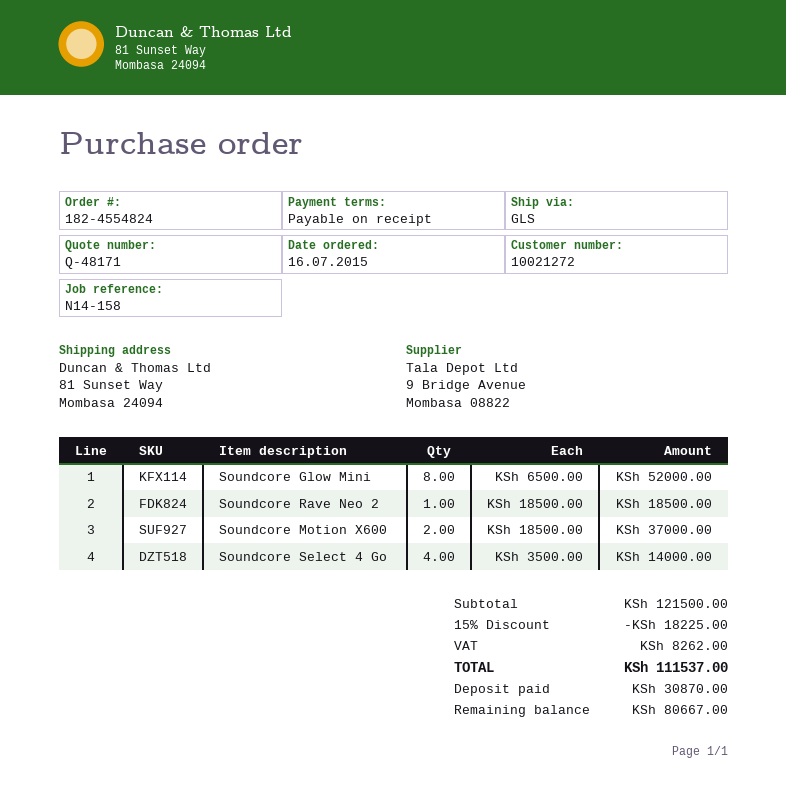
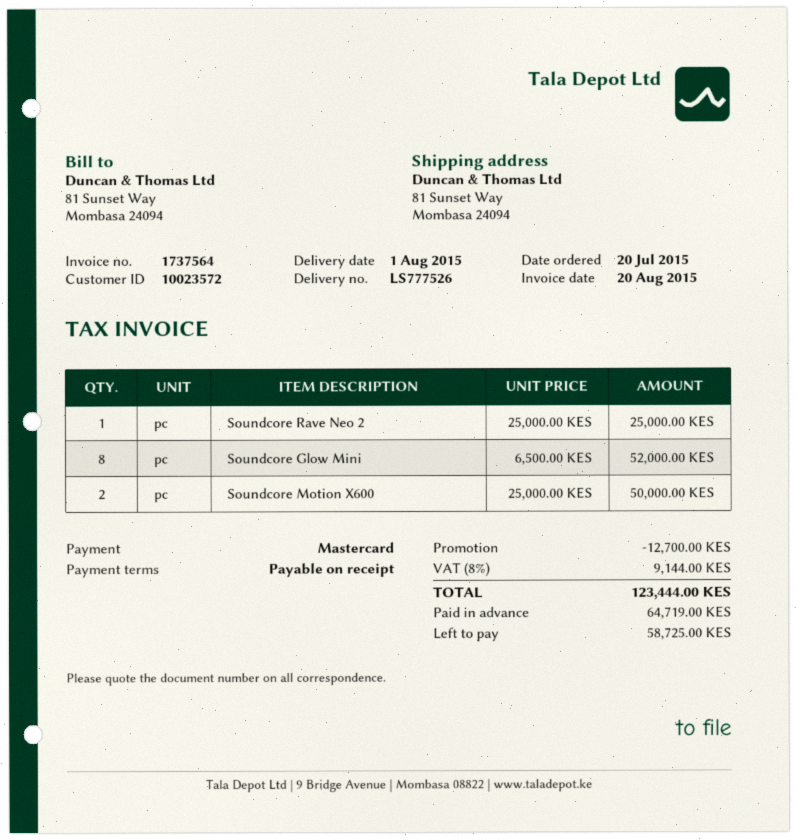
order date: 2015-07-16 -> 2015-07-20
customer number: 10021272 -> 10023572
Soundcore Rave Neo 2: 1 x 18500.00 = 18500.00 -> 1 x 25000.00 = 25000.00
Soundcore Motion X600: 2 x 18500.00 = 37000.00 -> 2 x 25000.00 = 50000.00
Soundcore Select 4 Go: 4 x 3500.00 = 14000.00 -> none
discount: 18225.00 -> 12700.00
tax: 8262.00 -> 9144.00
total: 111537.00 -> 123444.00
deposit: 30870.00 -> 64719.00
balance: 80667.00 -> 58725.00

